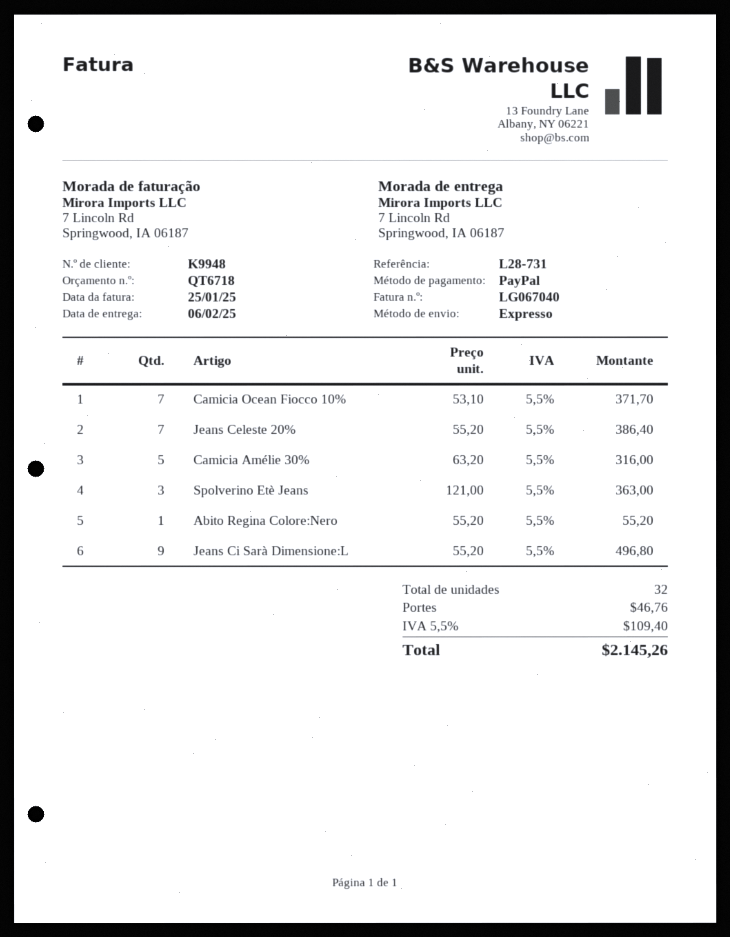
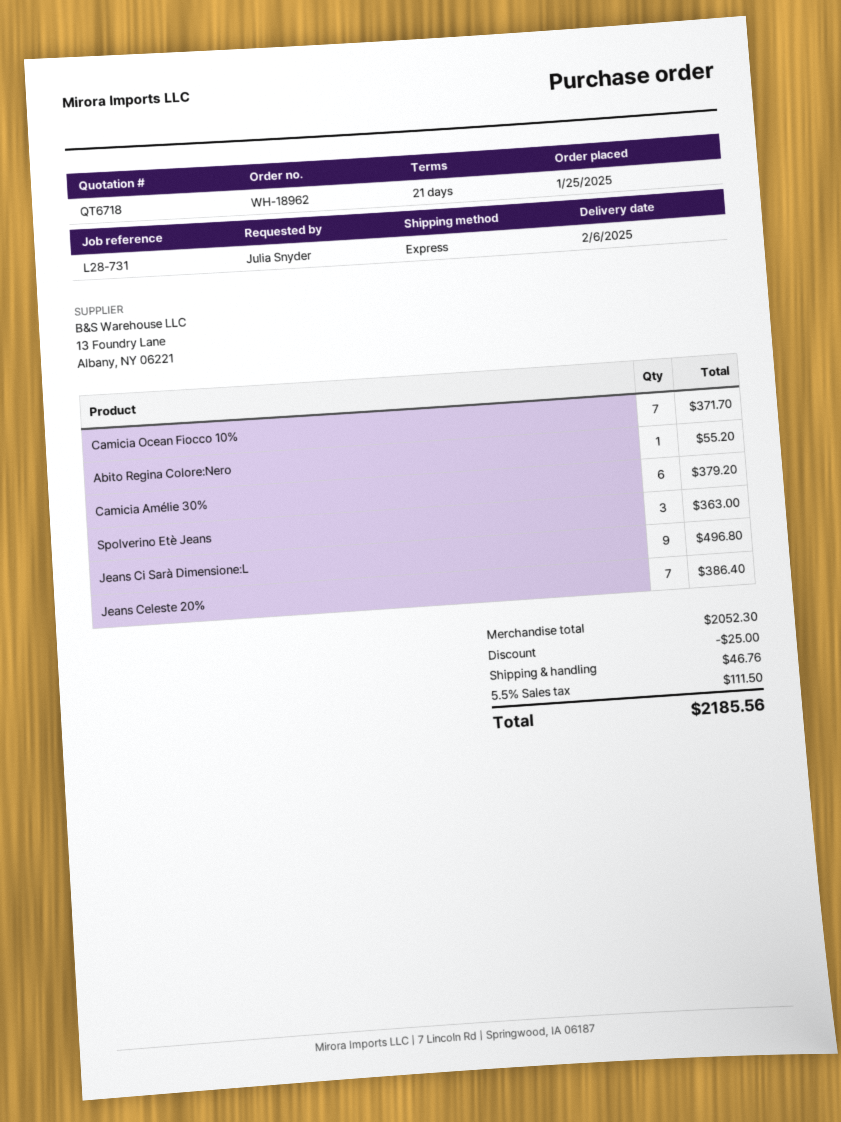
Camicia Amélie 30%: 5 for 316.00 -> 6 for 379.20
discount: none -> 25.00
tax: 5.5% = 109.40 -> 5.5% = 111.50
total: 2145.26 -> 2185.56

